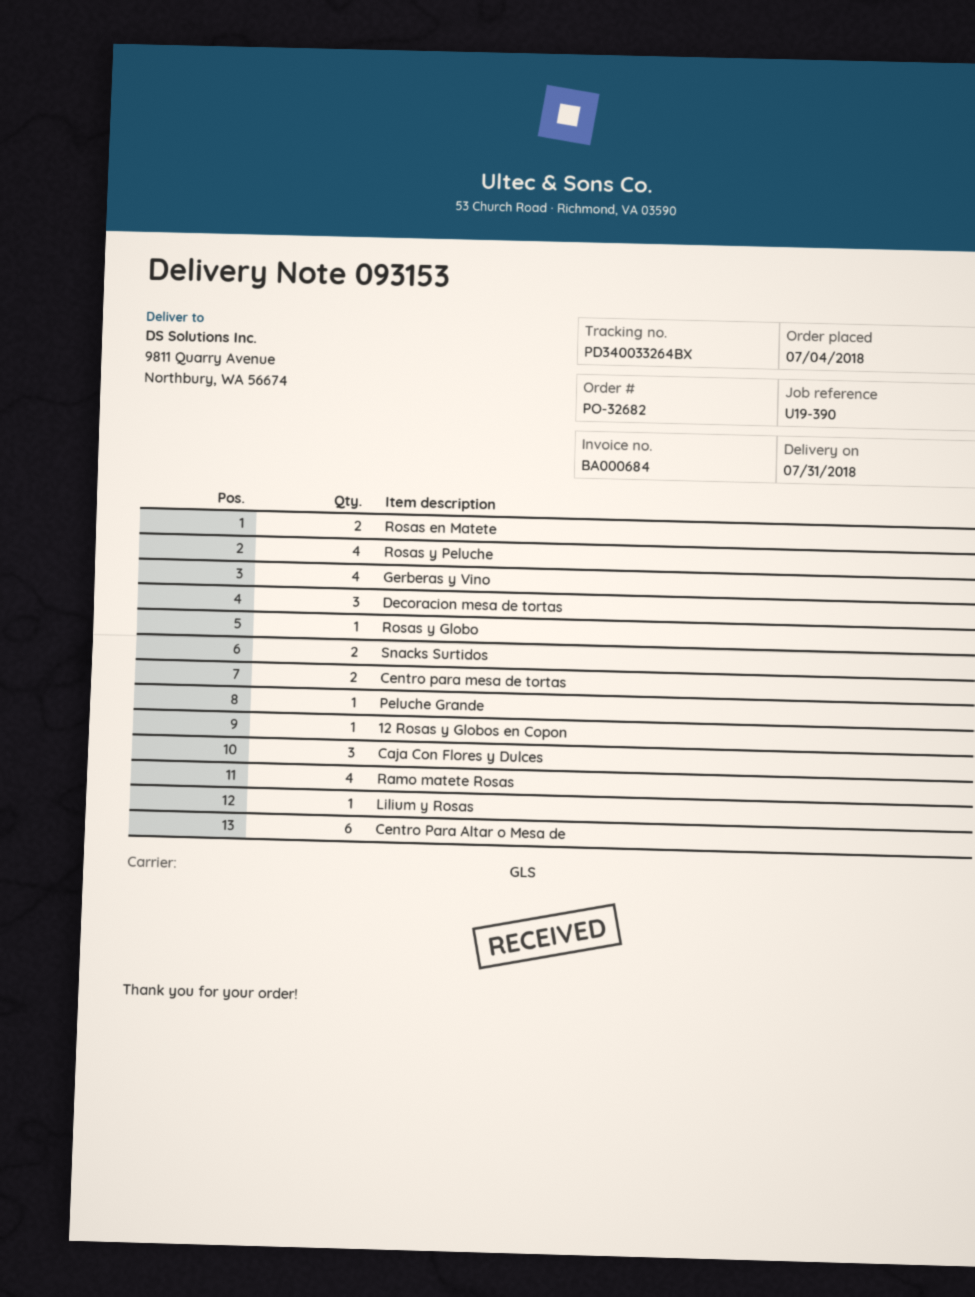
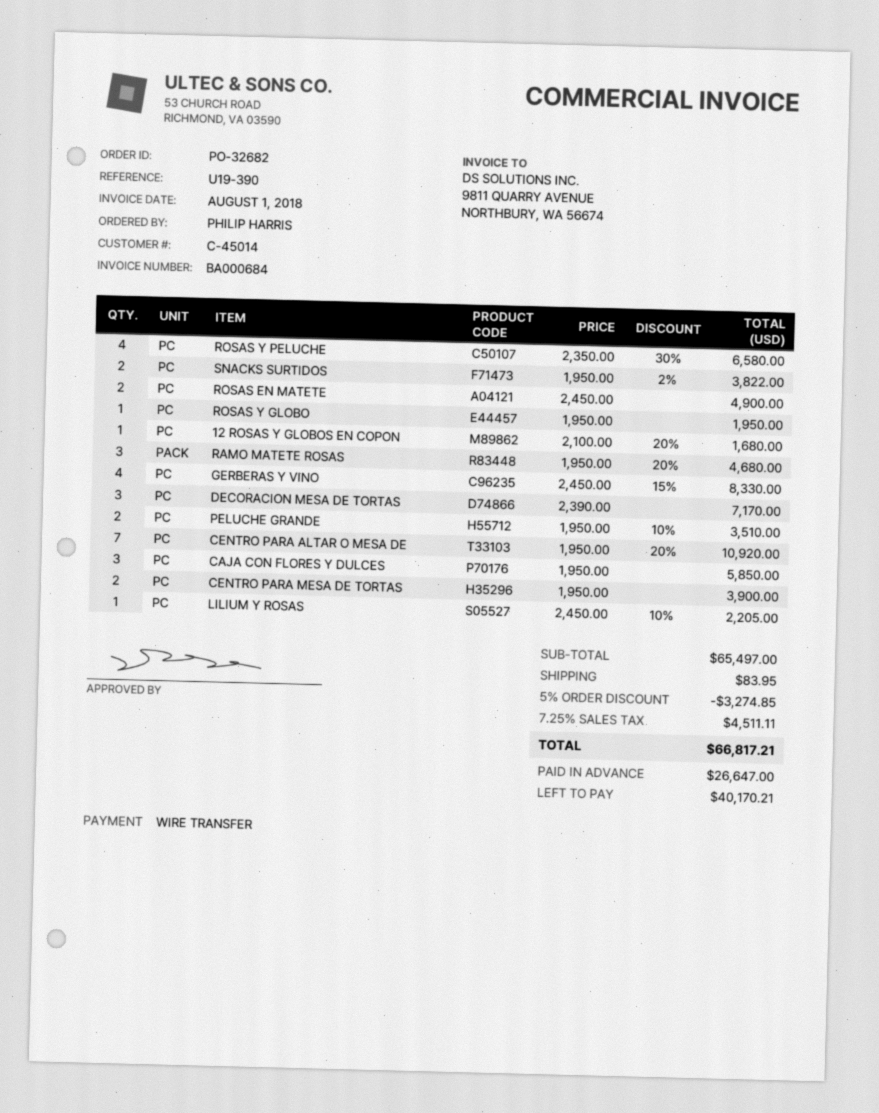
Peluche Grande: 1 -> 2
Ramo matete Rosas: 4 -> 3
Centro Para Altar o Mesa de: 6 -> 7

